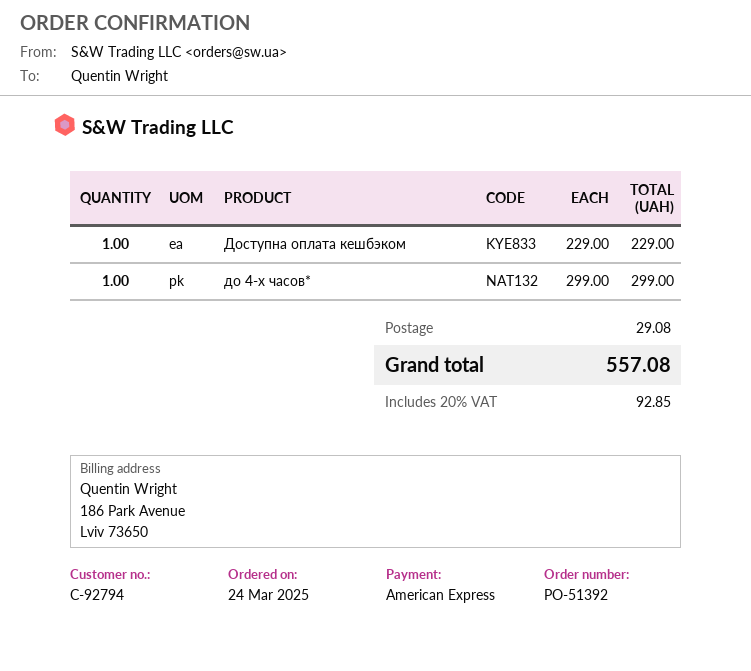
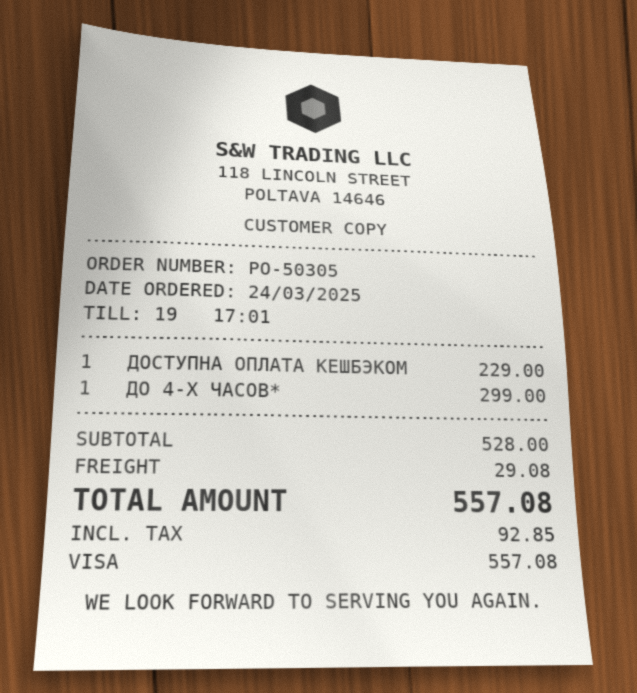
order number: PO-51392 -> PO-50305
payment method: American Express -> Visa

